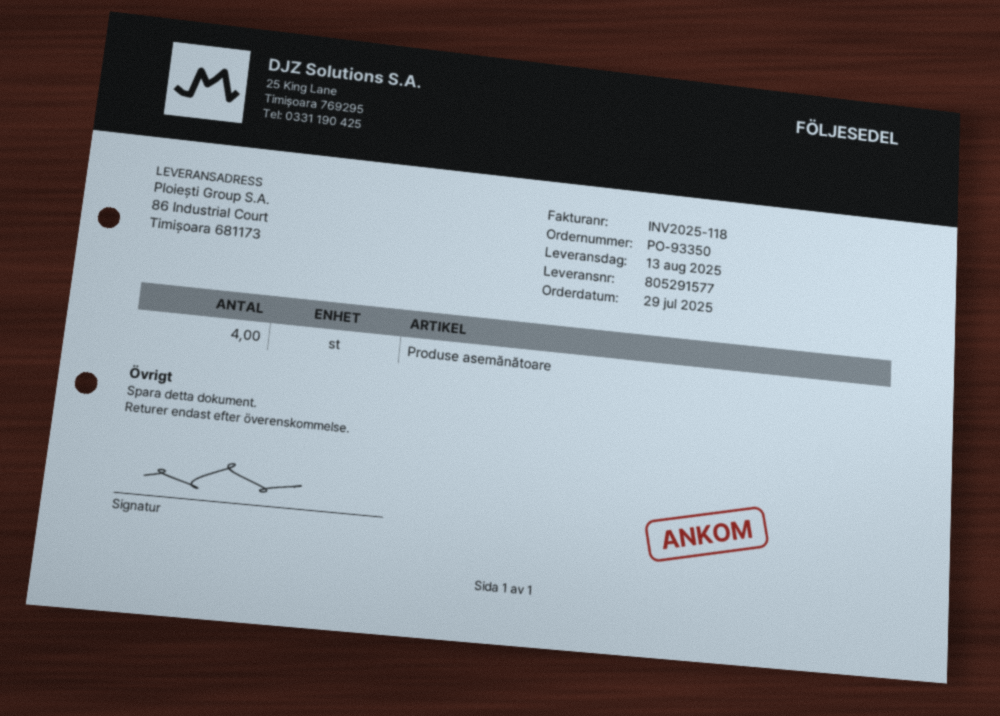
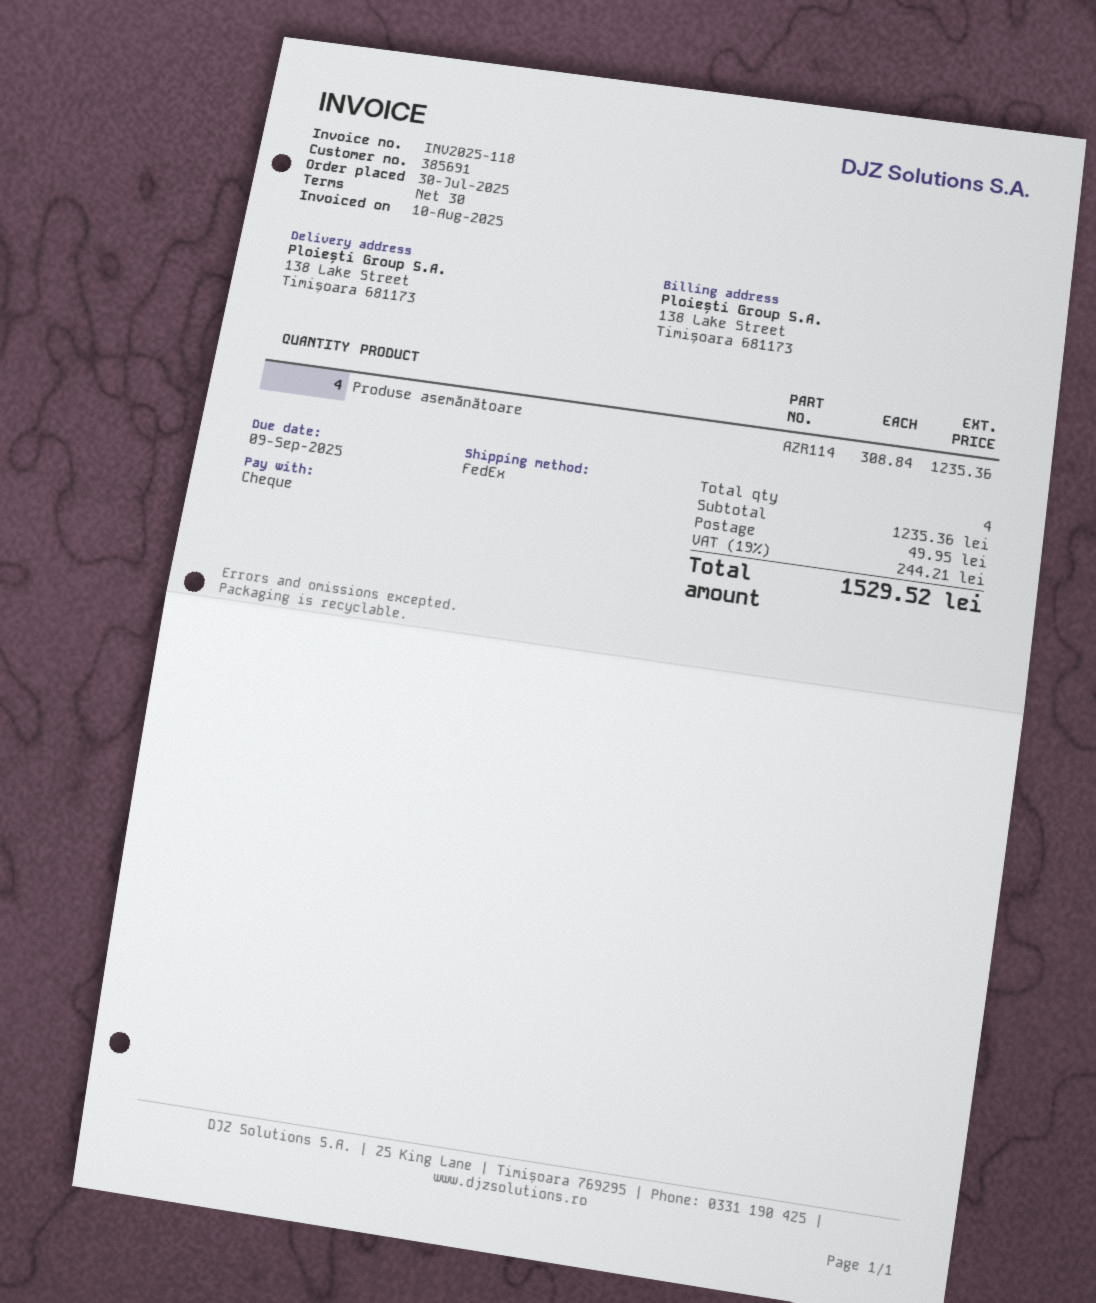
order date: 2025-07-29 -> 2025-07-30
ship to: 86 Industrial Court, Timișoara 681173 -> 138 Lake Street, Timișoara 681173

